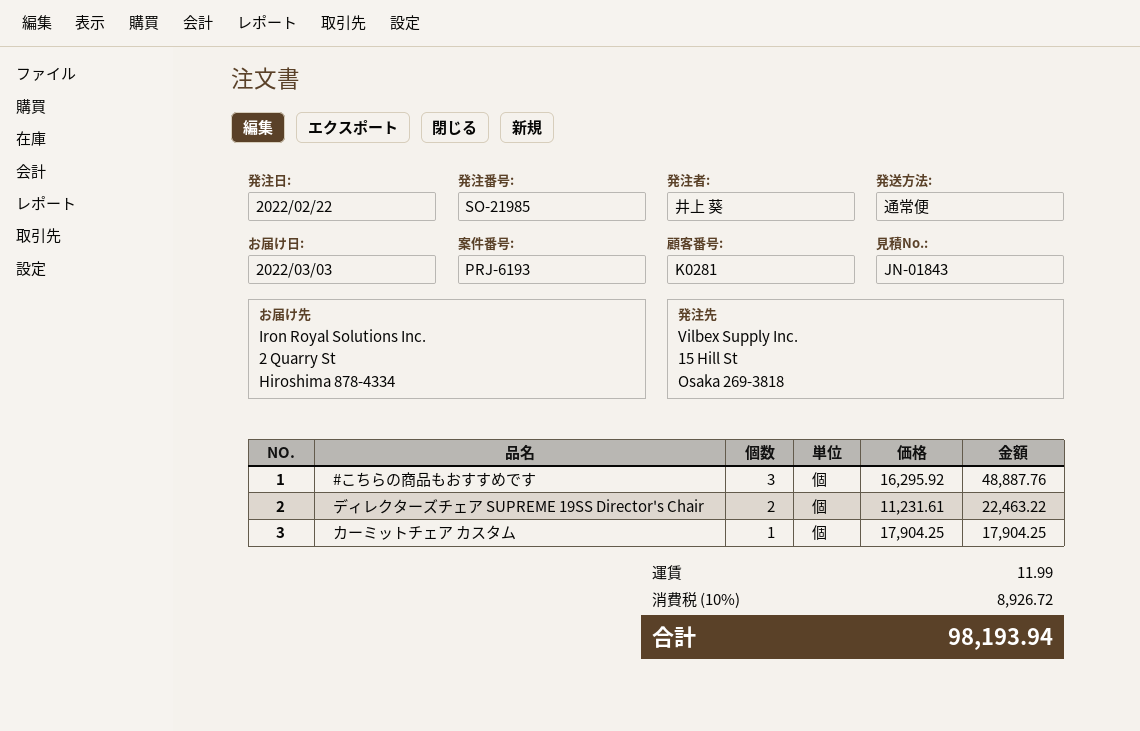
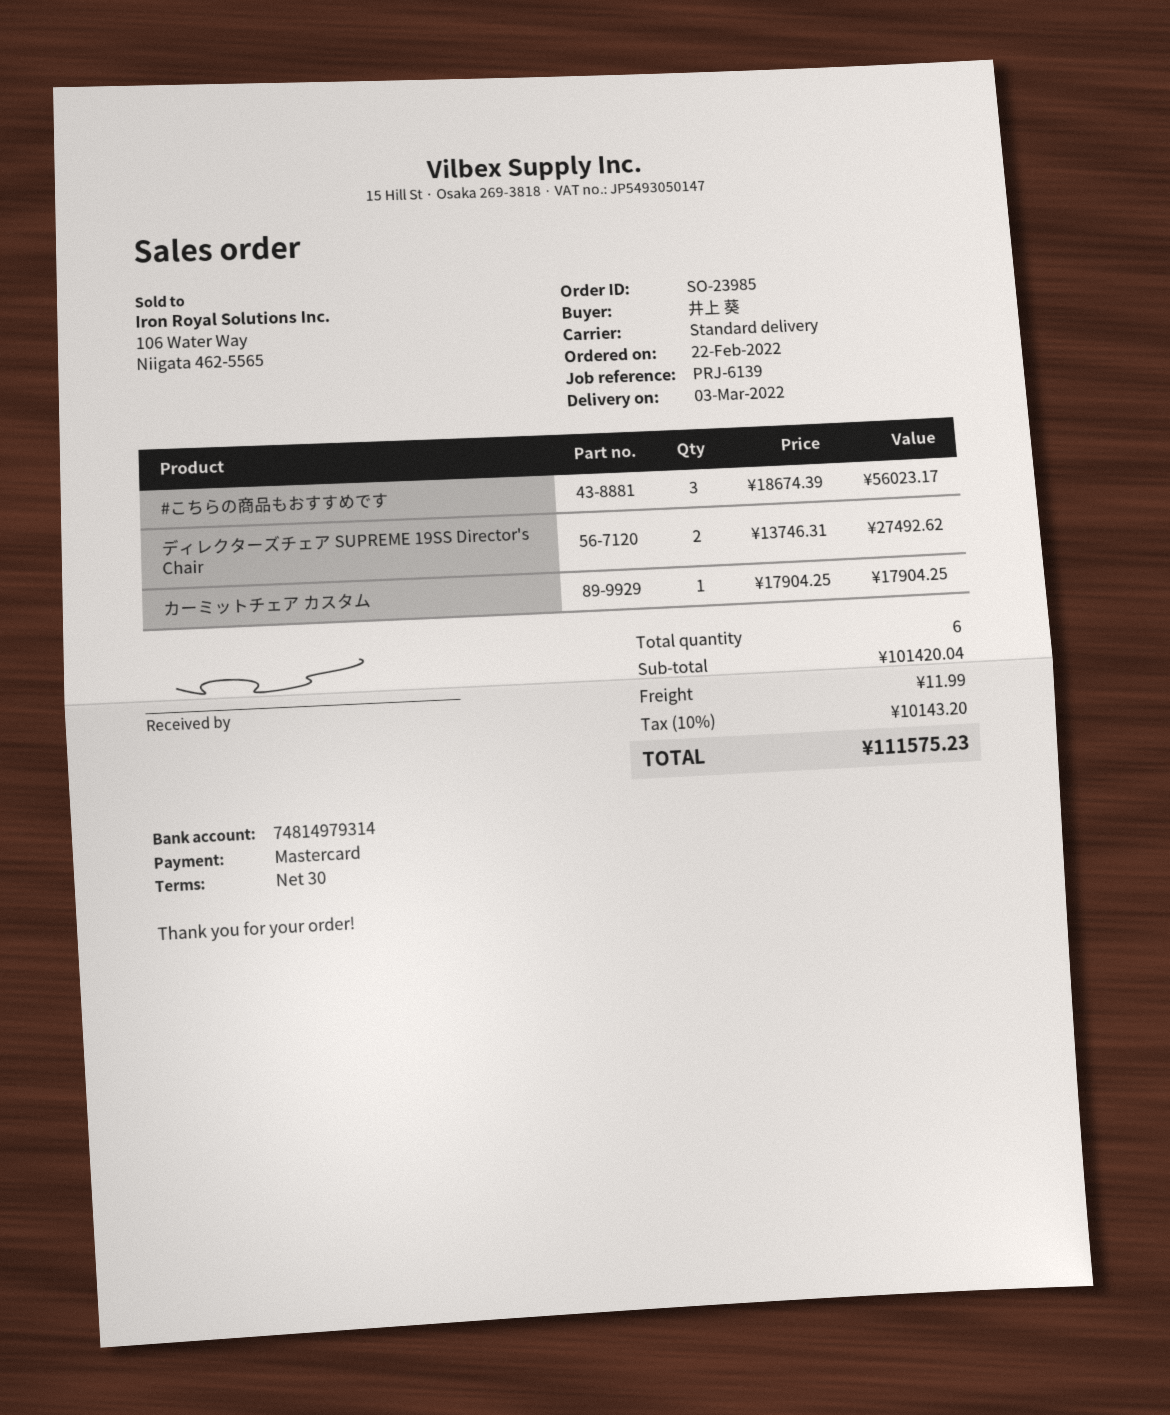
order number: SO-21985 -> SO-23985
reference: PRJ-6193 -> PRJ-6139
#こちらの商品もおすすめです: 3 x 16295.92 = 48887.76 -> 3 x 18674.39 = 56023.17
ディレクターズチェア SUPREME 19SS Director's Chair: 2 x 11231.61 = 22463.22 -> 2 x 13746.31 = 27492.62
tax: 10% = 8926.72 -> 10% = 10143.20
total: 98193.94 -> 111575.23

